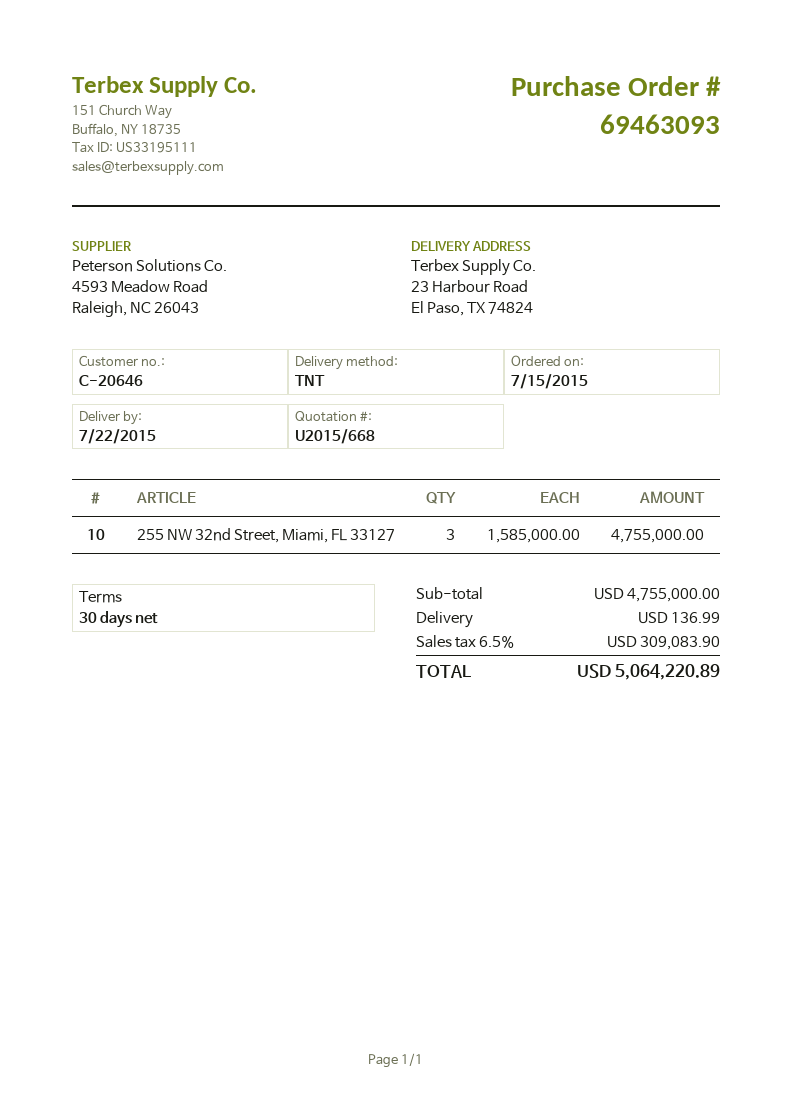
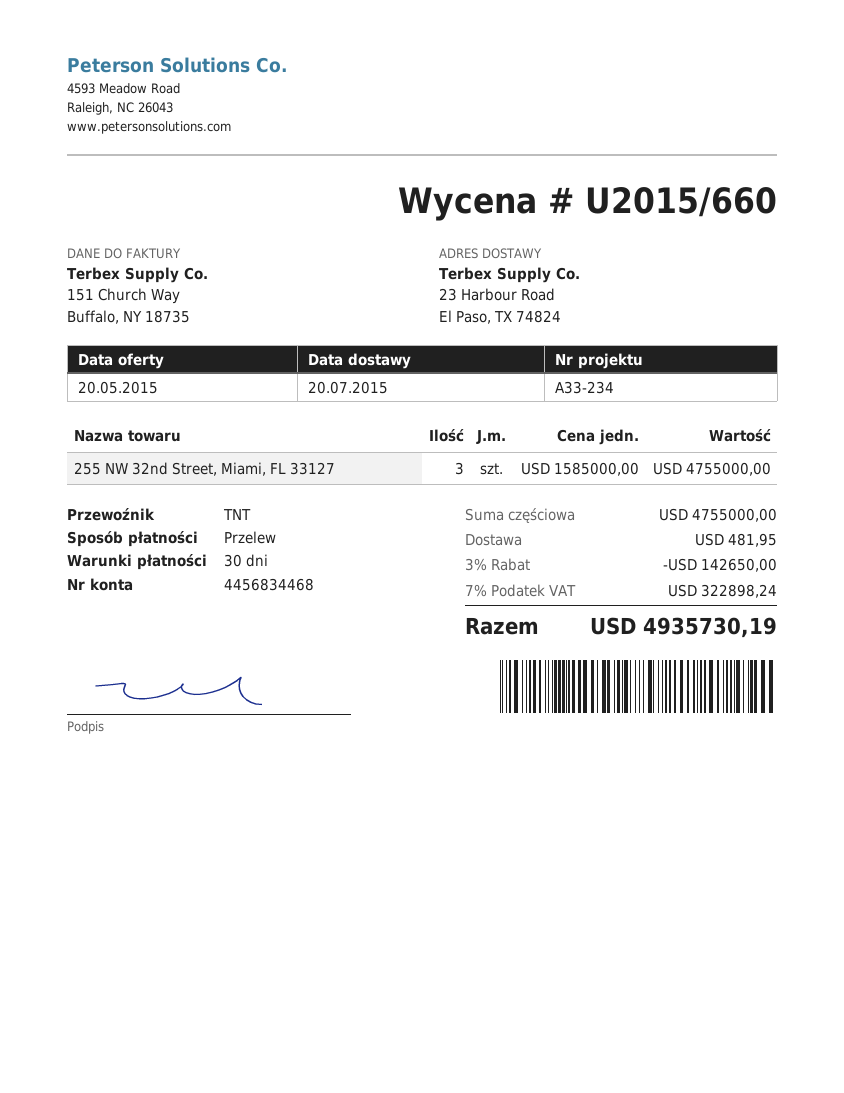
quote number: U2015/668 -> U2015/660
delivery date: 2015-07-22 -> 2015-07-20
discount: none -> 3% = 142650.00
shipping: 136.99 -> 481.95
tax: 6.5% = 309083.90 -> 7% = 322898.24
total: 5064220.89 -> 4935730.19

